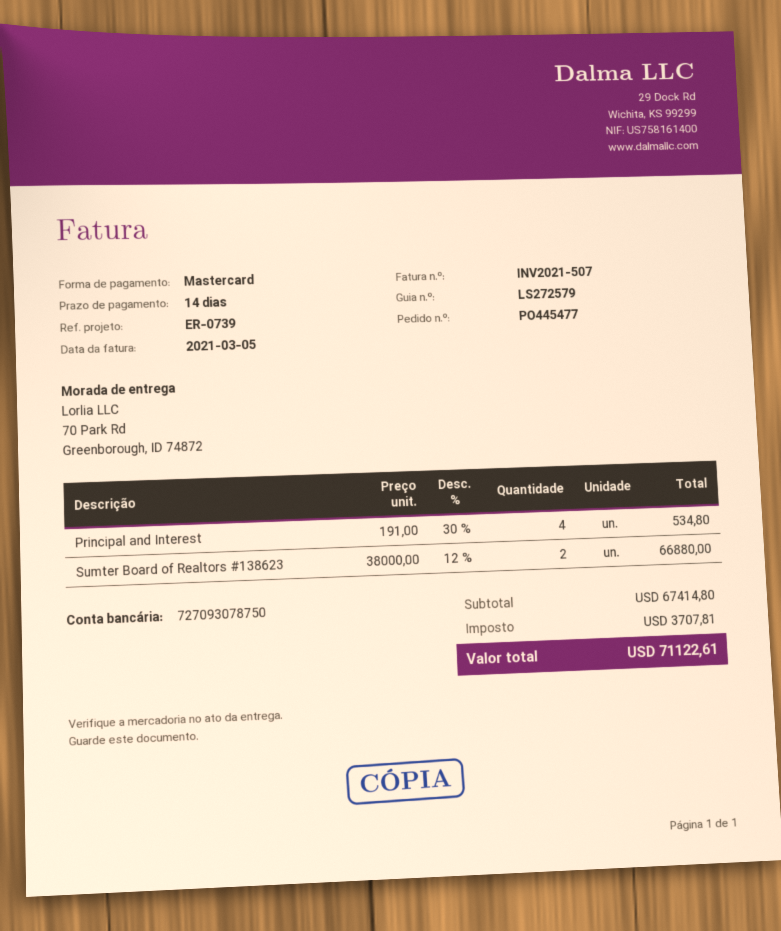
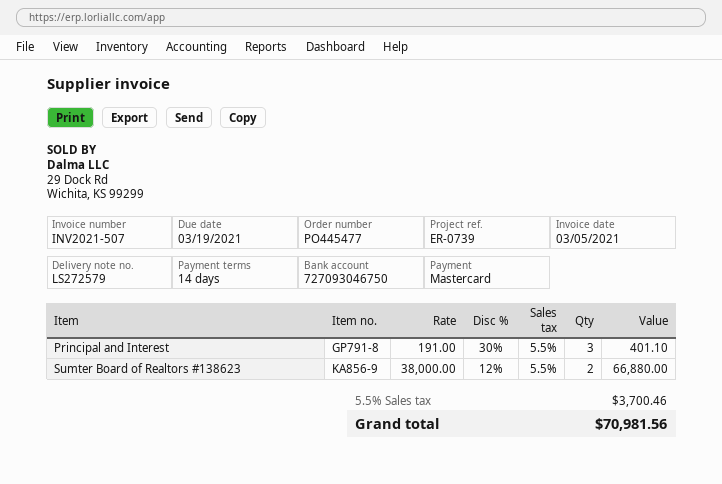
bank account: 727093078750 -> 727093046750
Principal and Interest: 4 x 191.00 - 30% = 534.80 -> 3 x 191.00 - 30% = 401.10
tax: 3707.81 -> 3700.46
total: 71122.61 -> 70981.56

